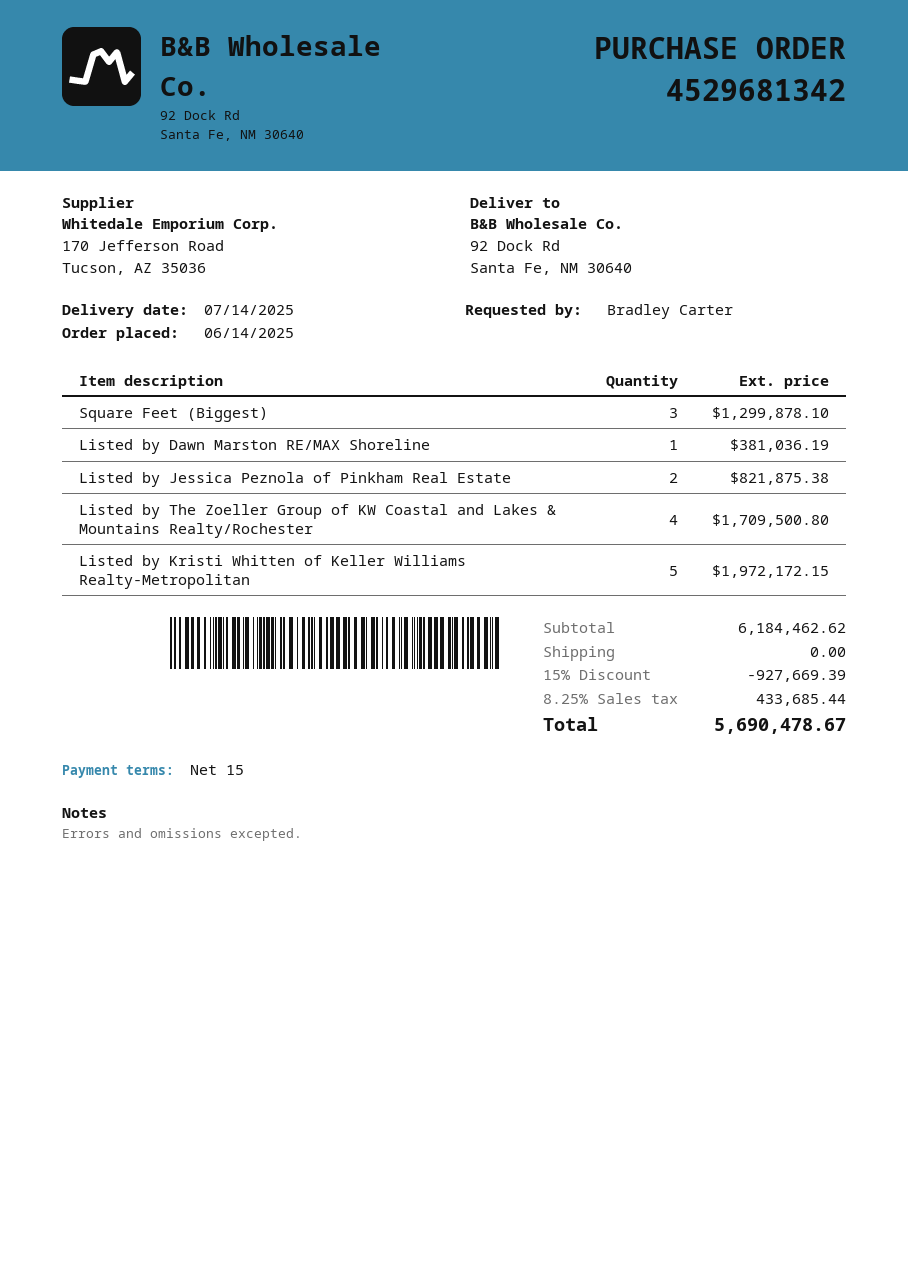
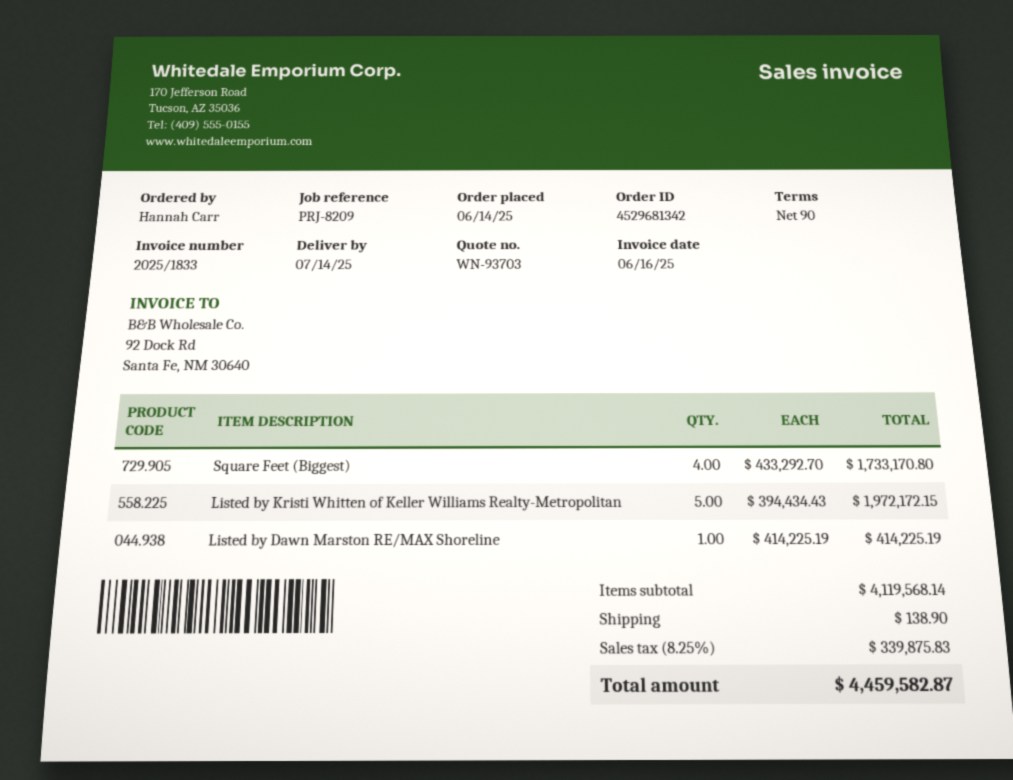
payment terms: 15 days -> 90 days
ordered by: Bradley Carter -> Hannah Carr
Square Feet (Biggest): 3 for 1299878.10 -> 4 for 1733170.80
Listed by Dawn Marston RE/MAX Shoreline: 1 for 381036.19 -> 1 for 414225.19
Listed by Jessica Peznola of Pinkham Real Estate: 2 for 821875.38 -> none
Listed by The Zoeller Group of KW Coastal and Lakes & Mountains Realty/Rochester: 4 for 1709500.80 -> none
subtotal: 6184462.62 -> 4119568.14
discount: 15% = 927669.39 -> none
shipping: 0.00 -> 138.90
tax: 8.25% = 433685.44 -> 8.25% = 339875.83
total: 5690478.67 -> 4459582.87

